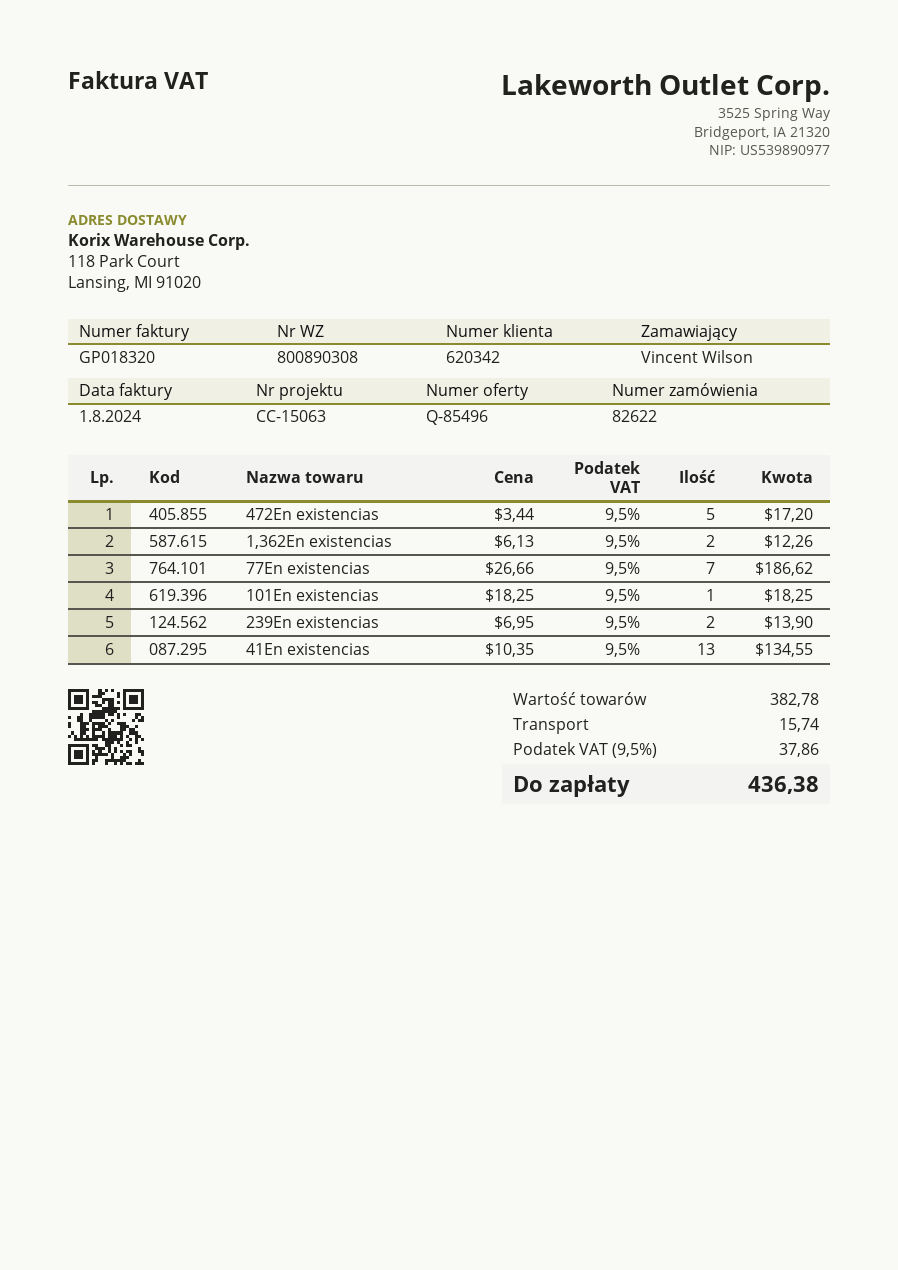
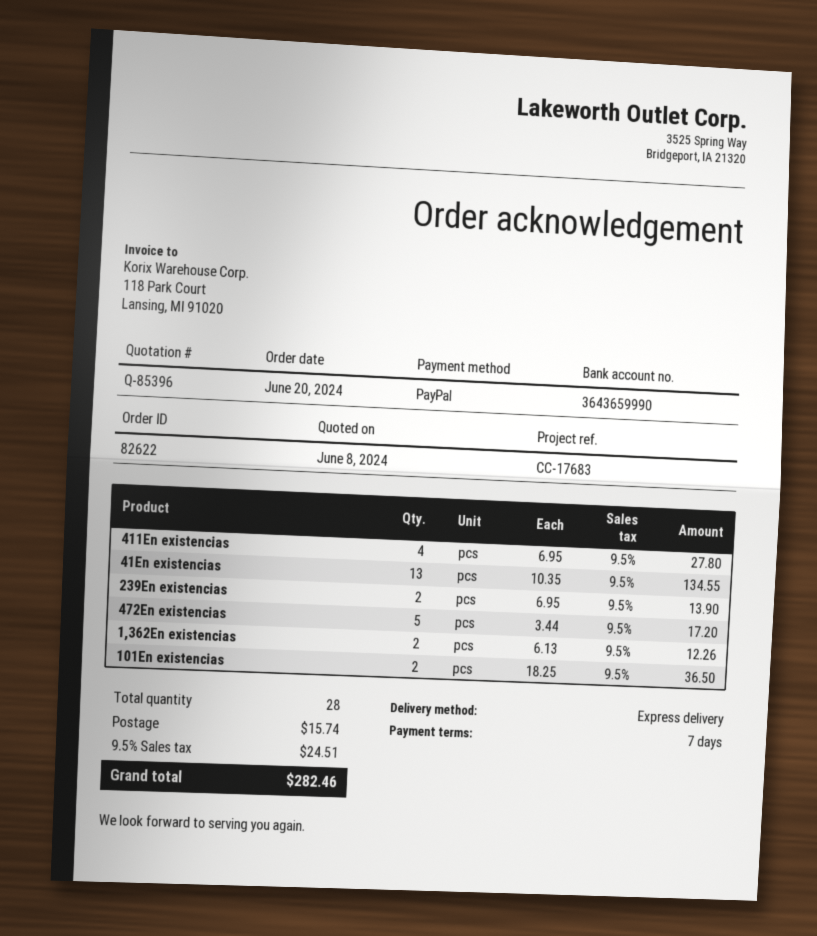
quote number: Q-85496 -> Q-85396
reference: CC-15063 -> CC-17683
77En existencias: 7 x 26.66 = 186.62 -> none
101En existencias: 1 x 18.25 = 18.25 -> 2 x 18.25 = 36.50
411En existencias: none -> 4 x 6.95 = 27.80
tax: 9.5% = 37.86 -> 9.5% = 24.51
total: 436.38 -> 282.46

